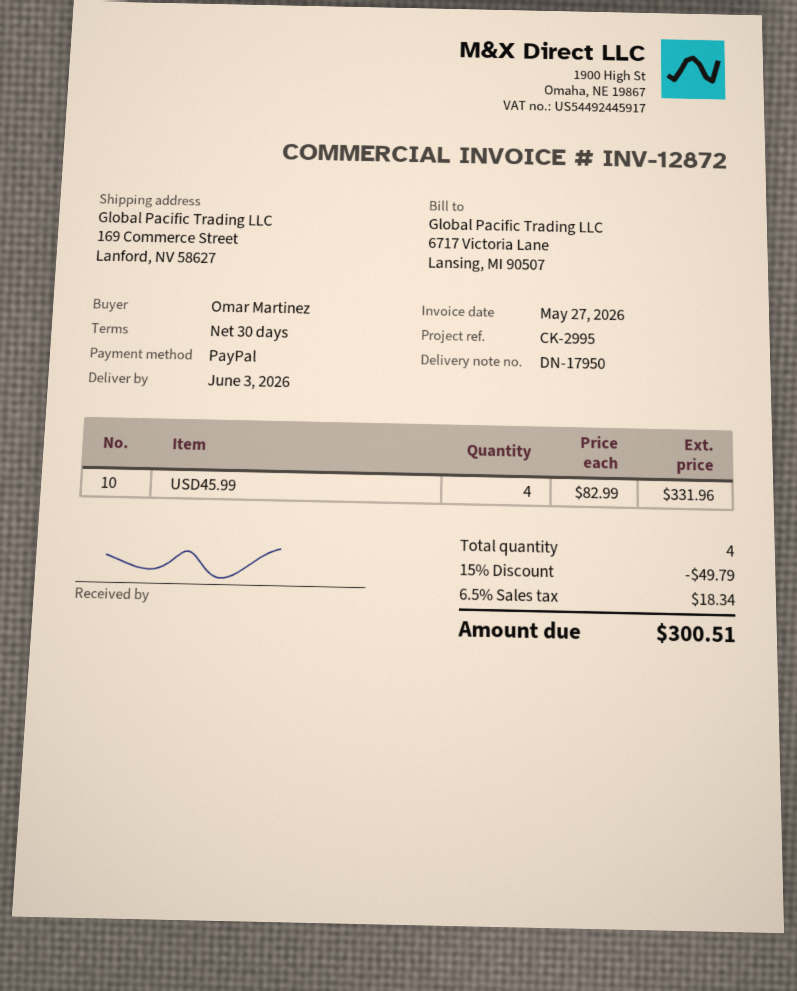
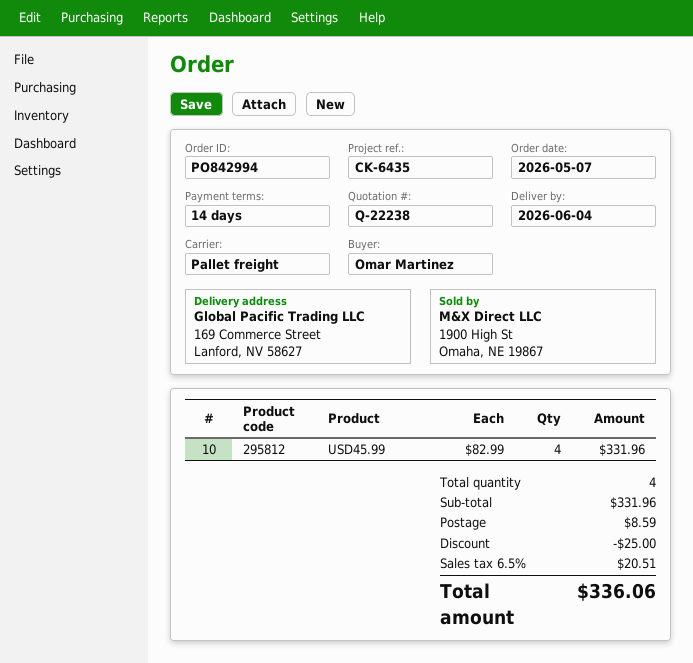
delivery date: 2026-06-03 -> 2026-06-04
payment terms: 30 days -> 14 days
reference: CK-2995 -> CK-6435
discount: 49.79 -> 25.00
shipping: none -> 8.59
tax: 6.5% = 18.34 -> 6.5% = 20.51
total: 300.51 -> 336.06

